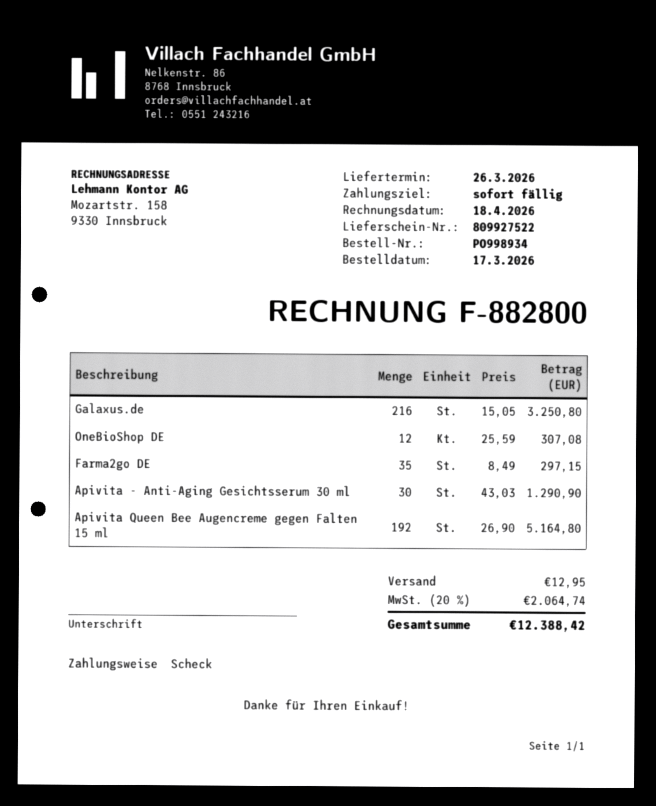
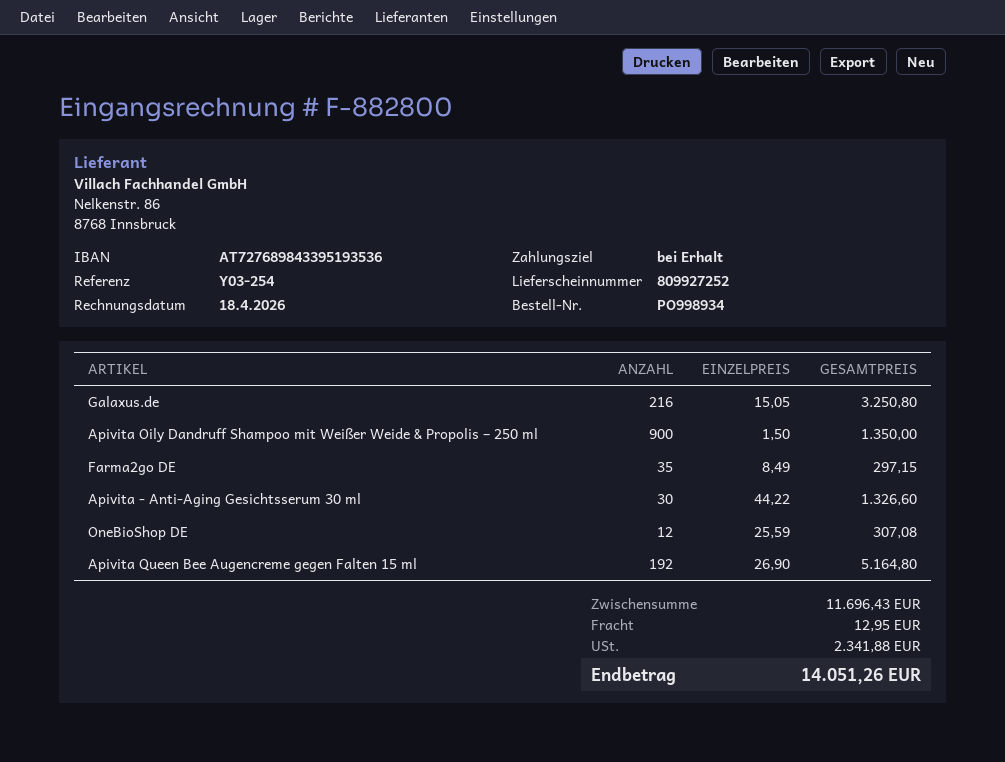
delivery note number: 809927522 -> 809927252
Apivita - Anti-Aging Gesichtsserum 30 ml: 30 x 43.03 = 1290.90 -> 30 x 44.22 = 1326.60
Apivita Oily Dandruff Shampoo mit Weißer Weide & Propolis – 250 ml: none -> 900 x 1.50 = 1350.00
tax: 2064.74 -> 2341.88
total: 12388.42 -> 14051.26

